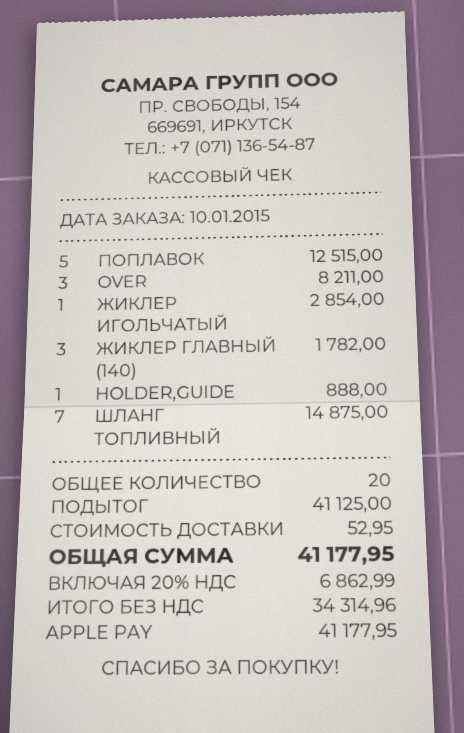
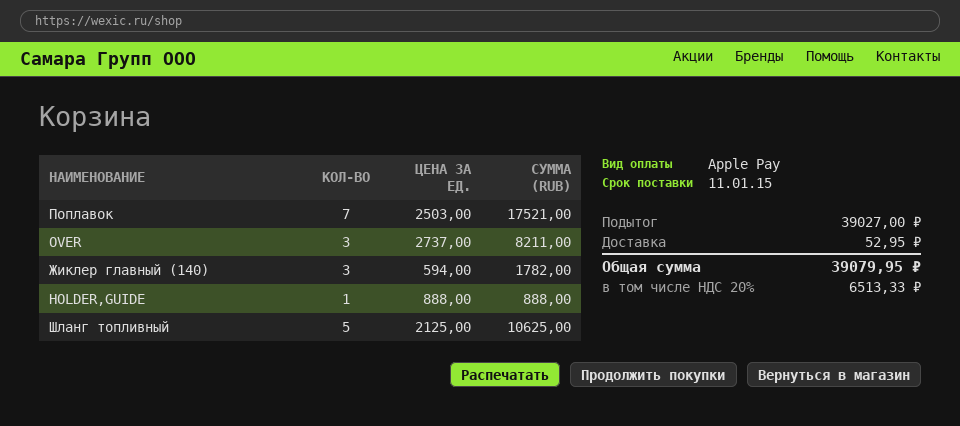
ПОПЛАВОК: 5 for 12515.00 -> 7 for 17521.00
ЖИКЛЕР ИГОЛЬЧАТЫЙ: 1 for 2854.00 -> none
ШЛАНГ ТОПЛИВНЫЙ: 7 for 14875.00 -> 5 for 10625.00
subtotal: 41125.00 -> 39027.00
tax: 20% = 6862.99 -> 20% = 6513.33
total: 41177.95 -> 39079.95

